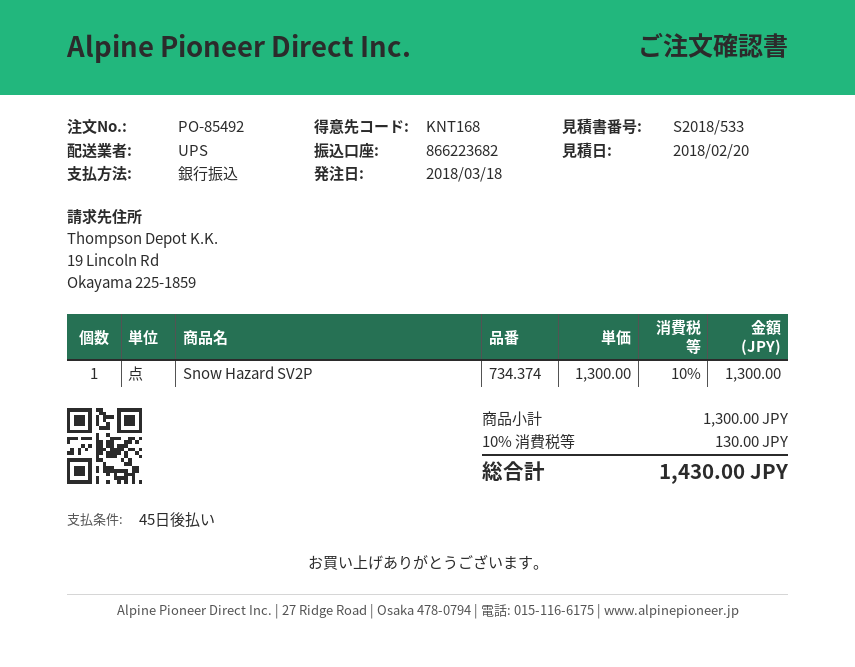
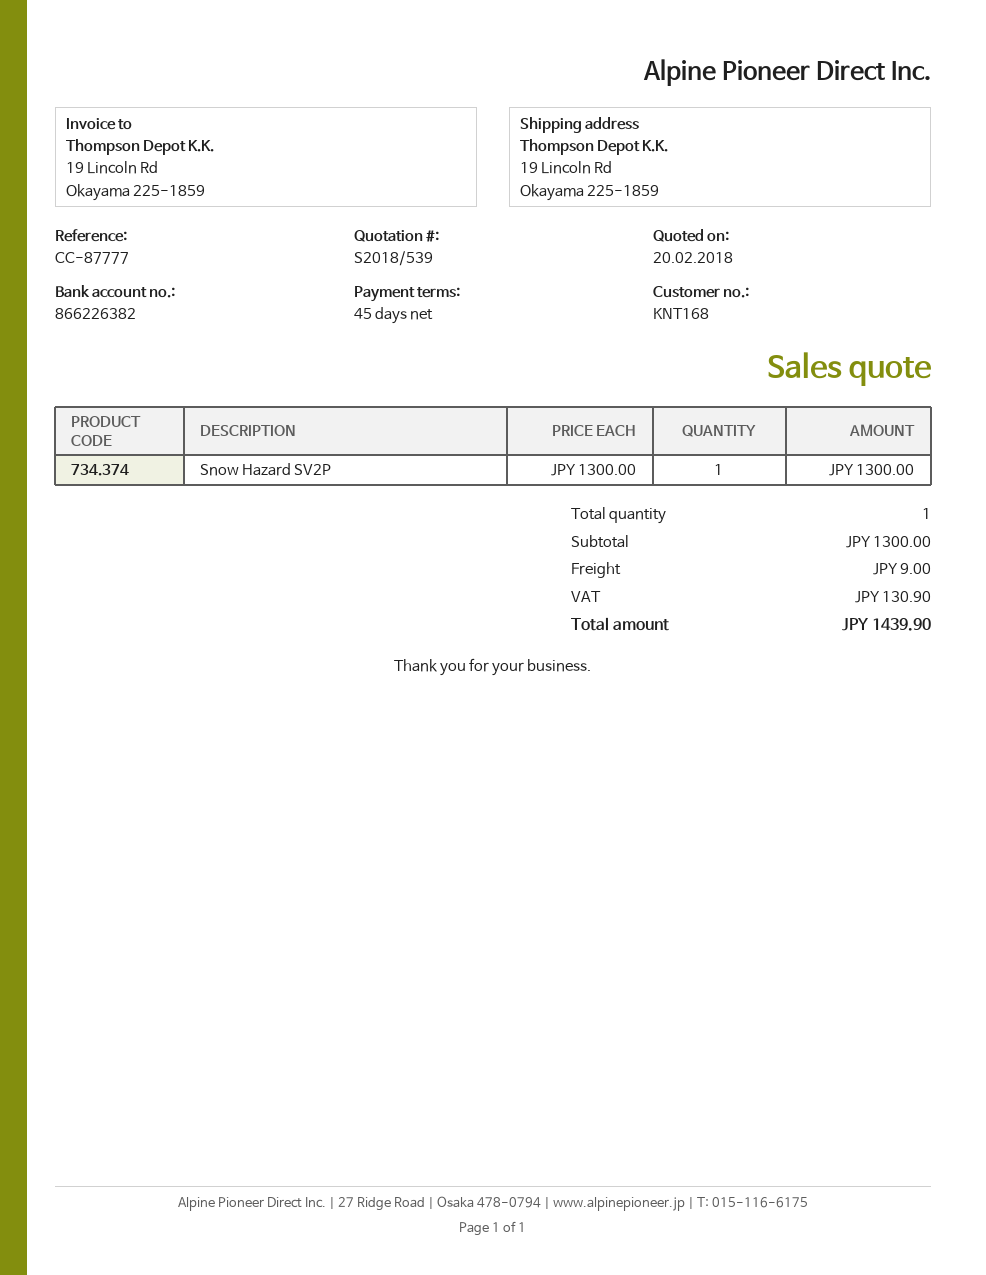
quote number: S2018/533 -> S2018/539
bank account: 866223682 -> 866226382
shipping: none -> 9.00
tax: 130.00 -> 130.90
total: 1430.00 -> 1439.90

